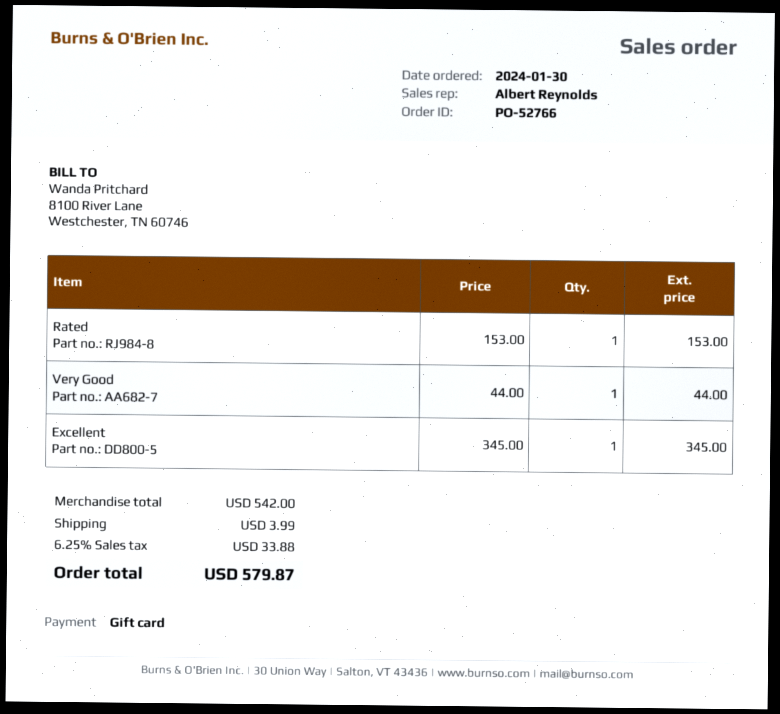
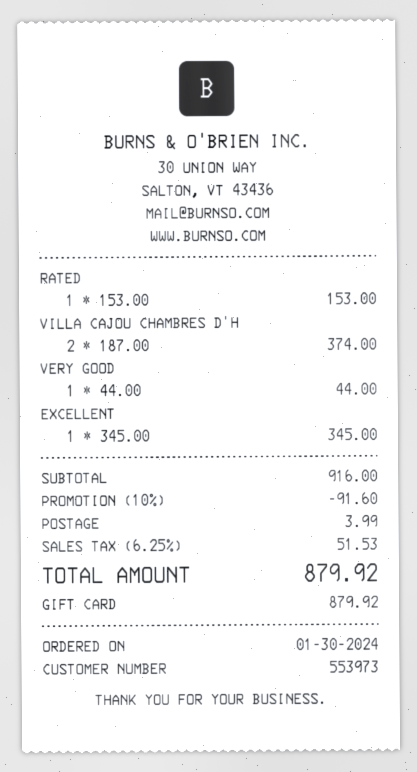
VILLA CAJOU CHAMBRES D'H: none -> 2 x 187.00 = 374.00
subtotal: 542.00 -> 916.00
discount: none -> 10% = 91.60
tax: 6.25% = 33.88 -> 6.25% = 51.53
total: 579.87 -> 879.92

